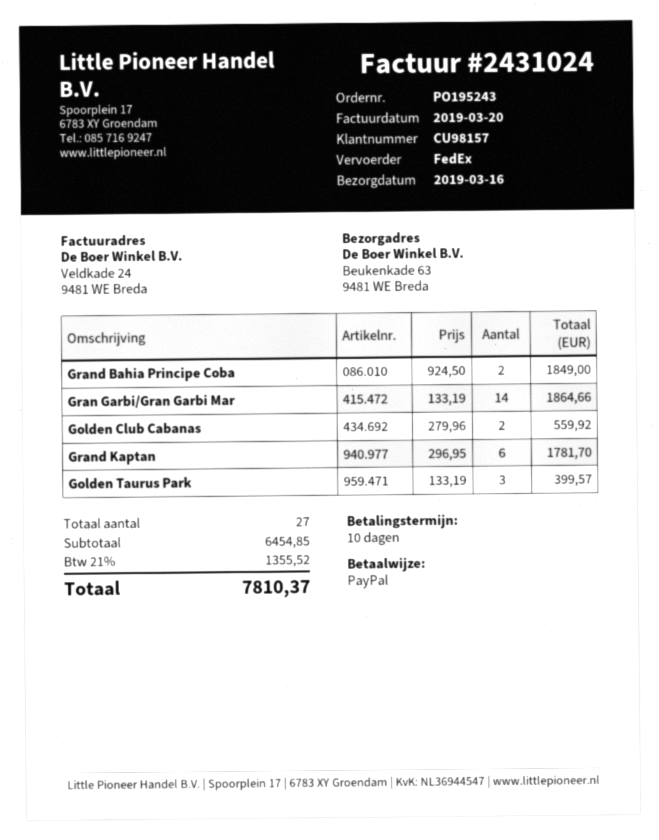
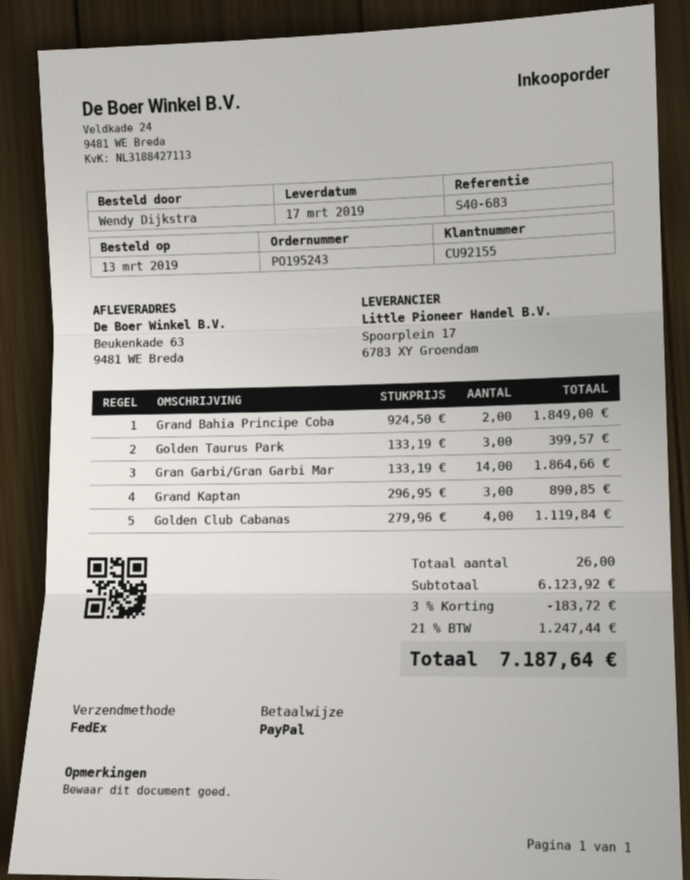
delivery date: 2019-03-16 -> 2019-03-17
customer number: CU98157 -> CU92155
Golden Club Cabanas: 2 x 279.96 = 559.92 -> 4 x 279.96 = 1119.84
Grand Kaptan: 6 x 296.95 = 1781.70 -> 3 x 296.95 = 890.85
total quantity: 27 -> 26
subtotal: 6454.85 -> 6123.92
discount: none -> 3% = 183.72
tax: 21% = 1355.52 -> 21% = 1247.44
total: 7810.37 -> 7187.64

